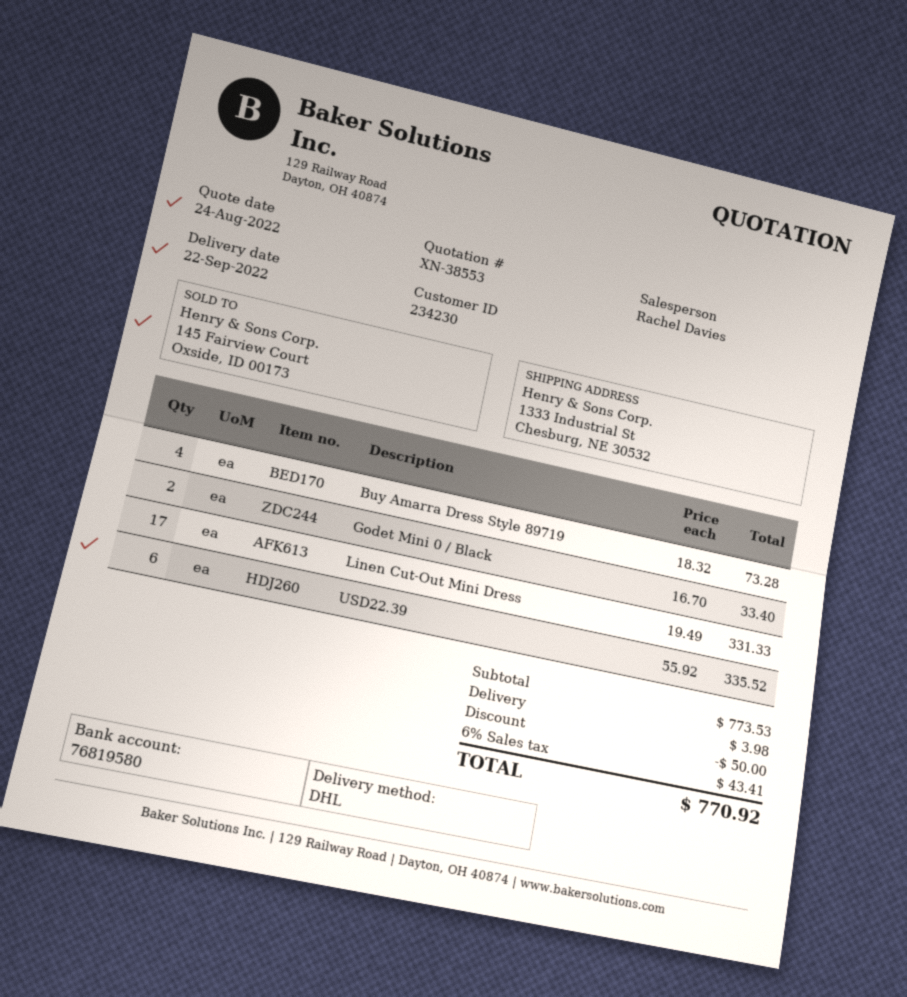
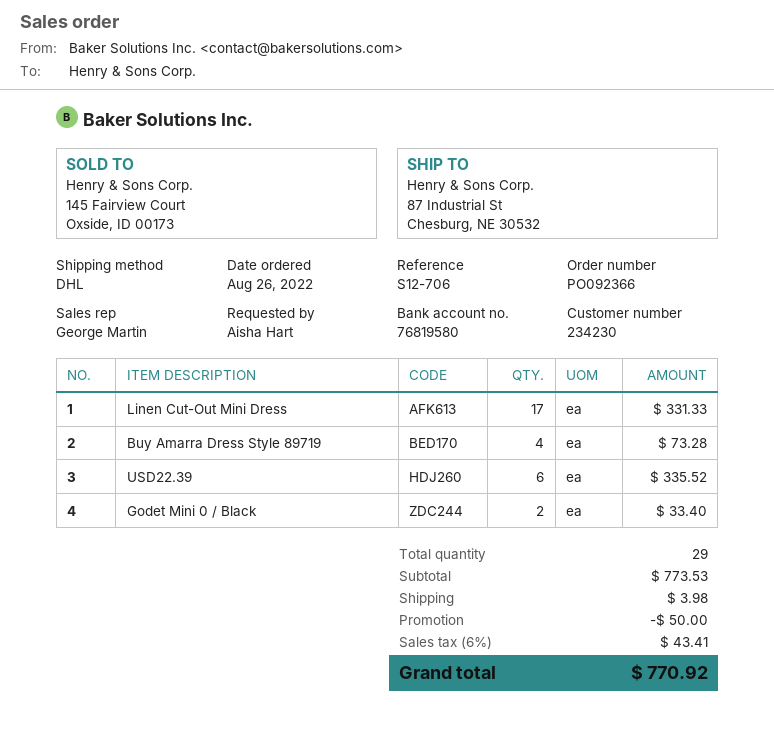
sales rep: Rachel Davies -> George Martin
ship to: 1333 Industrial St, Chesburg, NE 30532 -> 87 Industrial St, Chesburg, NE 30532

